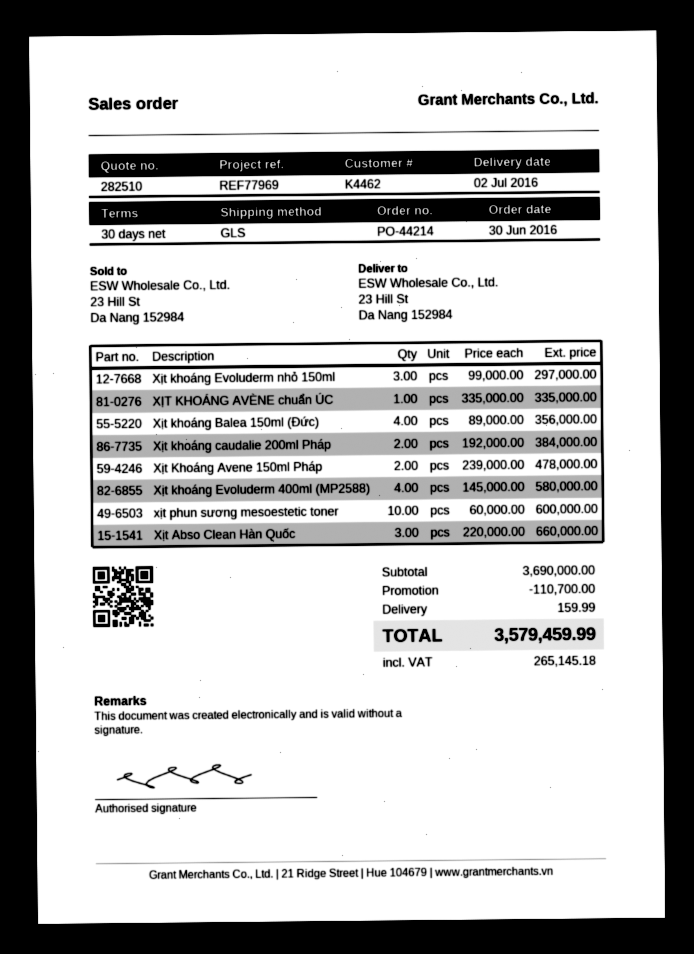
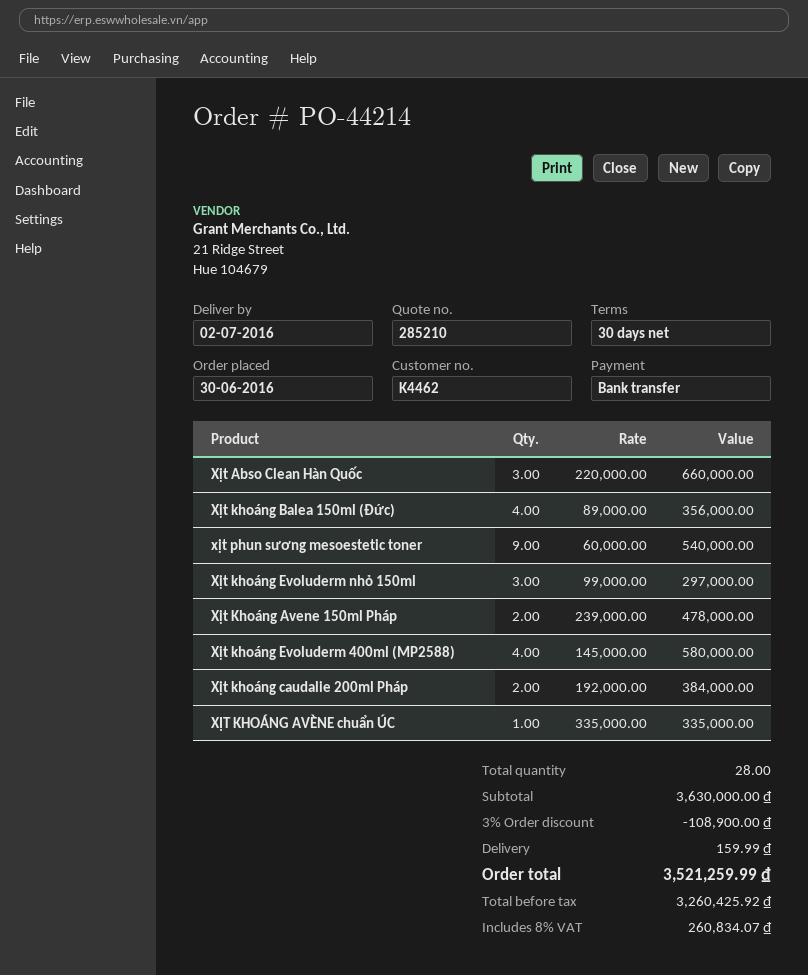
quote number: 282510 -> 285210
xịt phun sương mesoestetic toner: 10 x 60000.00 = 600000.00 -> 9 x 60000.00 = 540000.00
subtotal: 3690000.00 -> 3630000.00
discount: 110700.00 -> 108900.00
tax: 265145.18 -> 260834.07
total: 3579459.99 -> 3521259.99

